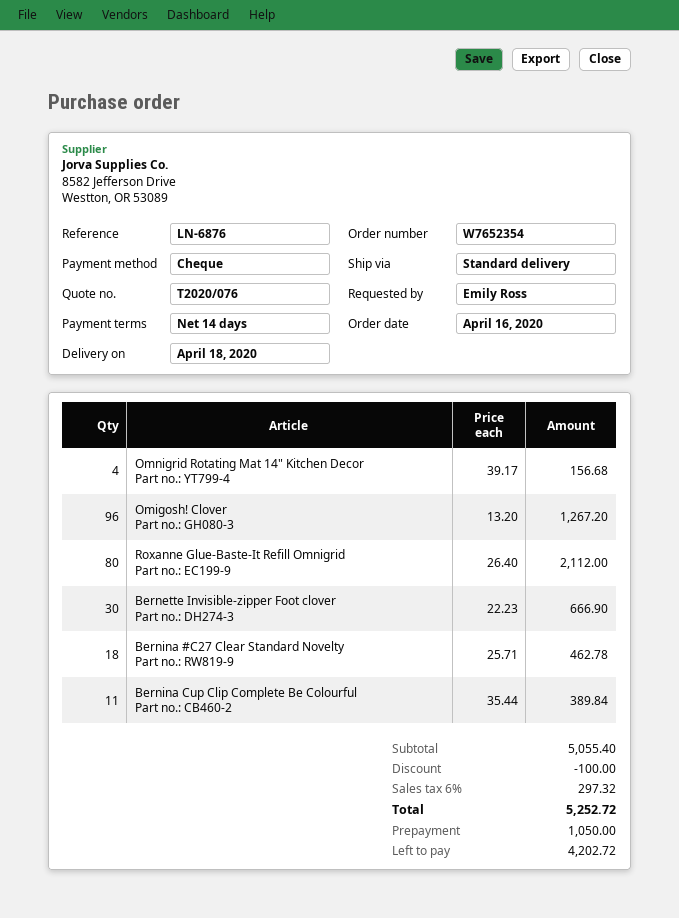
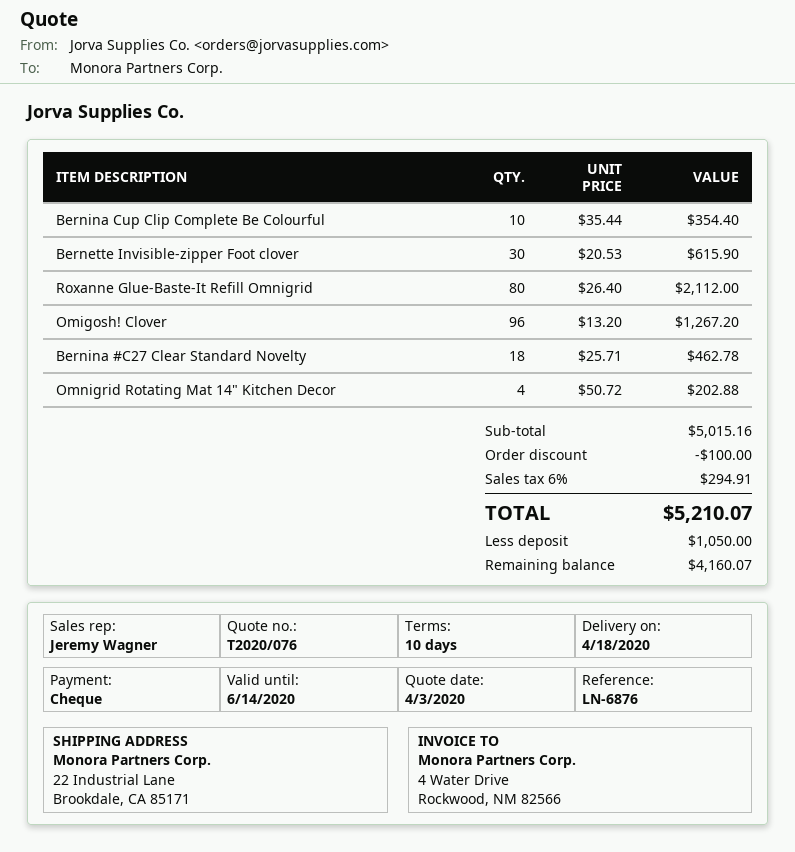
payment terms: 14 days -> 10 days
Omnigrid Rotating Mat 14" Kitchen Decor: 4 x 39.17 = 156.68 -> 4 x 50.72 = 202.88
Bernette Invisible-zipper Foot clover: 30 x 22.23 = 666.90 -> 30 x 20.53 = 615.90
Bernina Cup Clip Complete Be Colourful: 11 x 35.44 = 389.84 -> 10 x 35.44 = 354.40
subtotal: 5055.40 -> 5015.16
tax: 6% = 297.32 -> 6% = 294.91
total: 5252.72 -> 5210.07
balance: 4202.72 -> 4160.07

